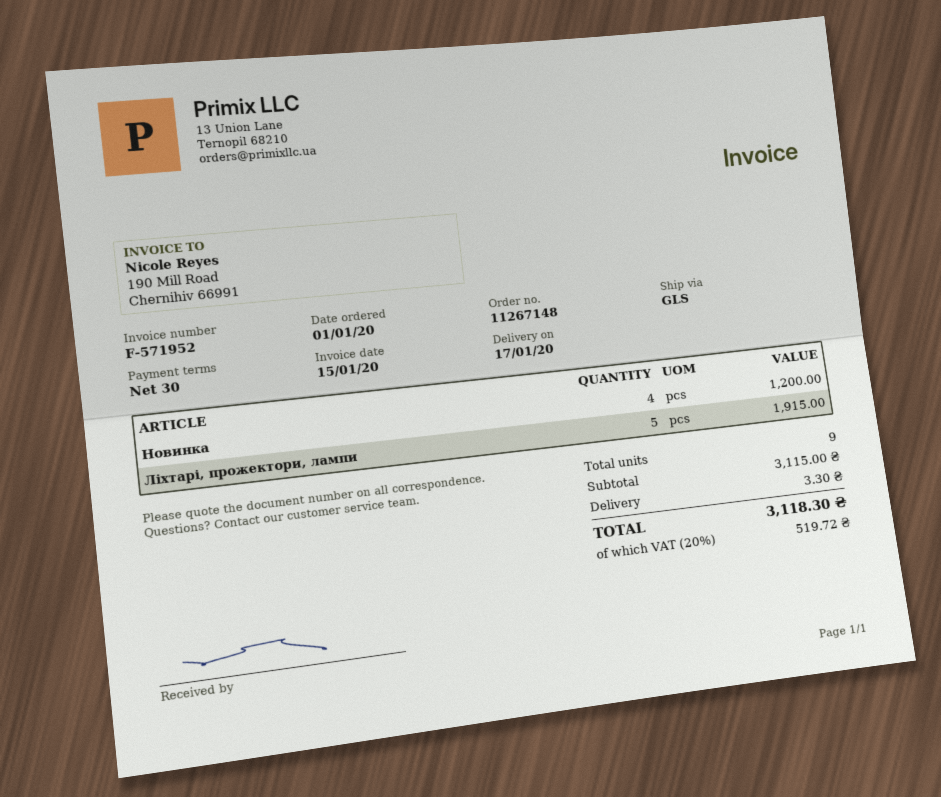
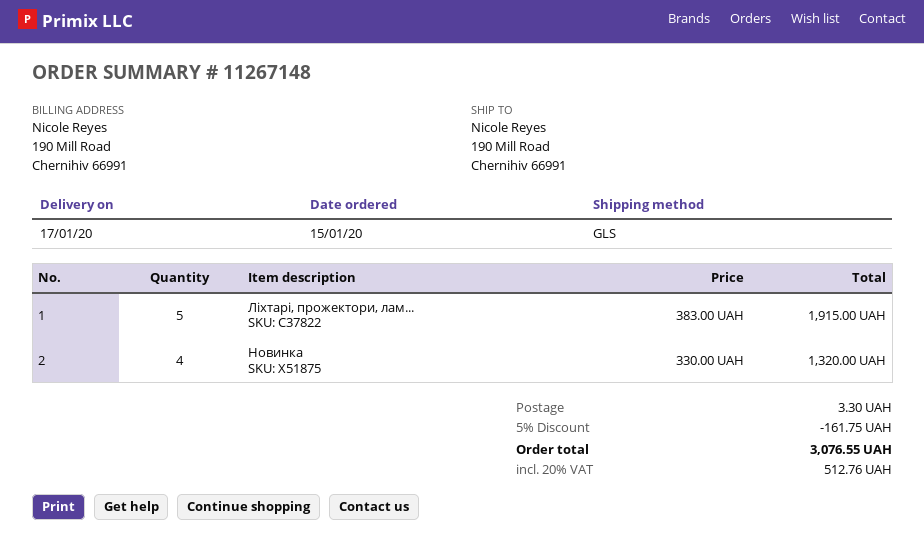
order date: 2020-01-01 -> 2020-01-15
Новинка: 4 for 1200.00 -> 4 for 1320.00
discount: none -> 5% = 161.75
tax: 20% = 519.72 -> 20% = 512.76
total: 3118.30 -> 3076.55

